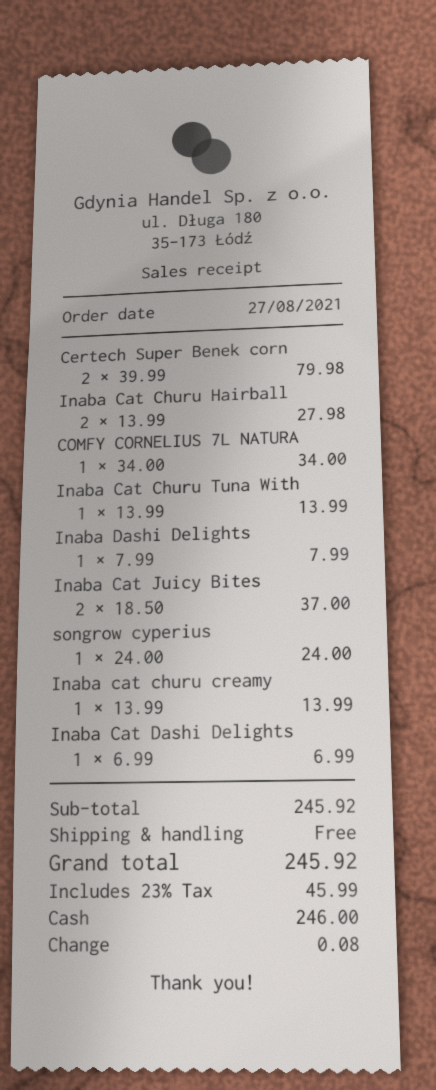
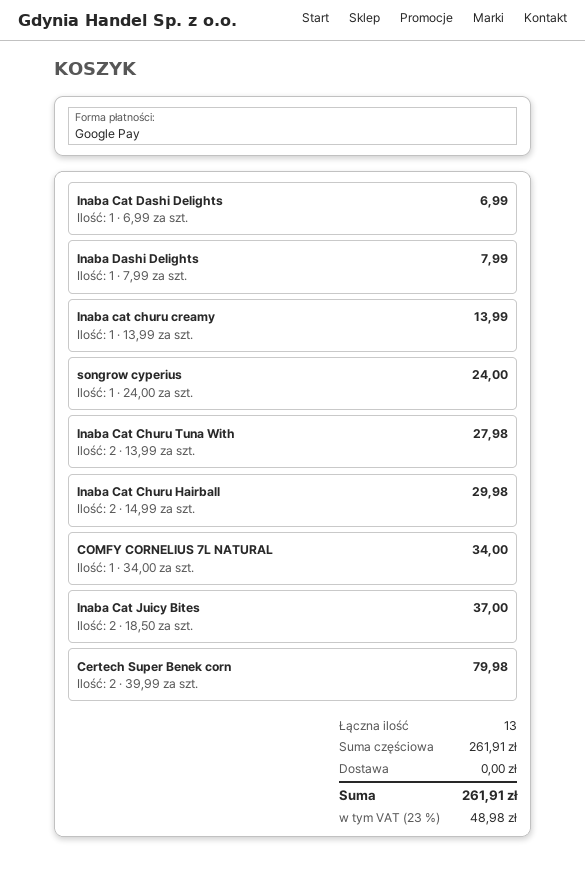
payment method: cash -> Google Pay
Inaba Cat Churu Hairball: 2 x 13.99 = 27.98 -> 2 x 14.99 = 29.98
Inaba Cat Churu Tuna With: 1 x 13.99 = 13.99 -> 2 x 13.99 = 27.98
subtotal: 245.92 -> 261.91
tax: 23% = 45.99 -> 23% = 48.98
total: 245.92 -> 261.91

